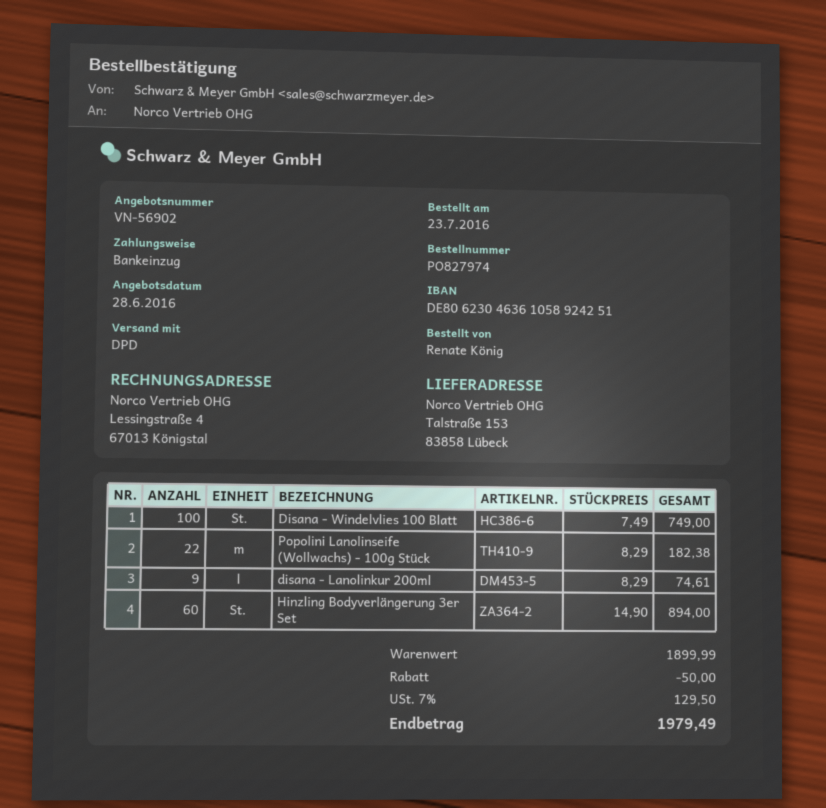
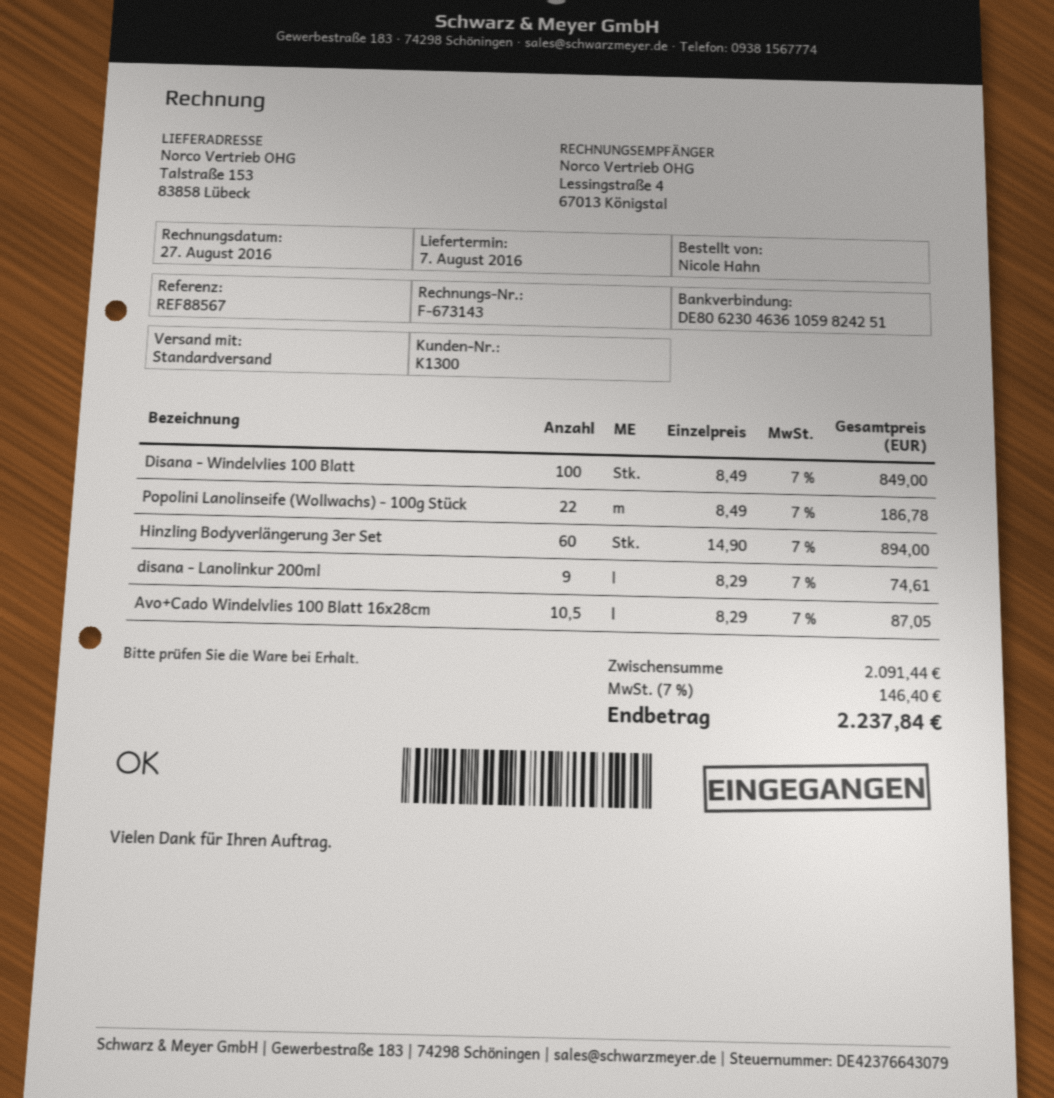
ordered by: Renate König -> Nicole Hahn
bank account: DE80623046361058924251 -> DE80623046361059824251
shipping method: DPD -> standard
Disana - Windelvlies 100 Blatt: 100 x 7.49 = 749.00 -> 100 x 8.49 = 849.00
Popolini Lanolinseife (Wollwachs) - 100g Stück: 22 x 8.29 = 182.38 -> 22 x 8.49 = 186.78
Avo+Cado Windelvlies 100 Blatt 16x28cm: none -> 10.5 x 8.29 = 87.05
subtotal: 1899.99 -> 2091.44
discount: 50.00 -> none
tax: 7% = 129.50 -> 7% = 146.40
total: 1979.49 -> 2237.84

